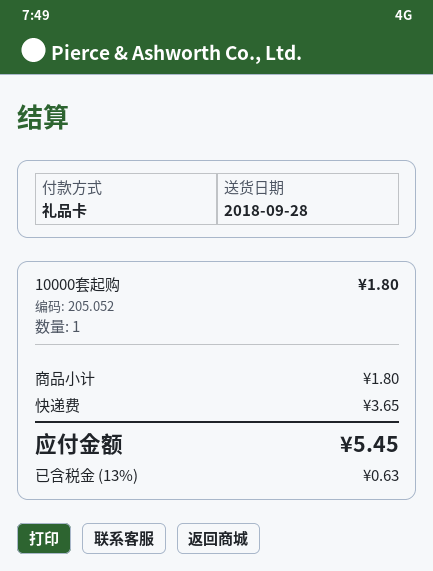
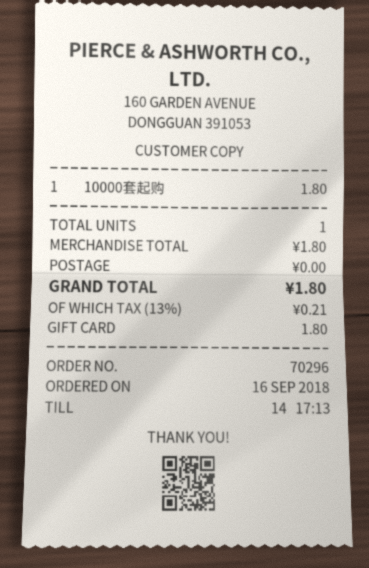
shipping: 3.65 -> 0.00
tax: 13% = 0.63 -> 13% = 0.21
total: 5.45 -> 1.80

